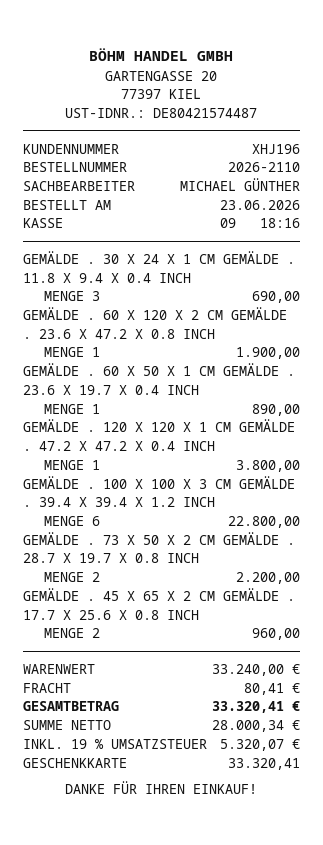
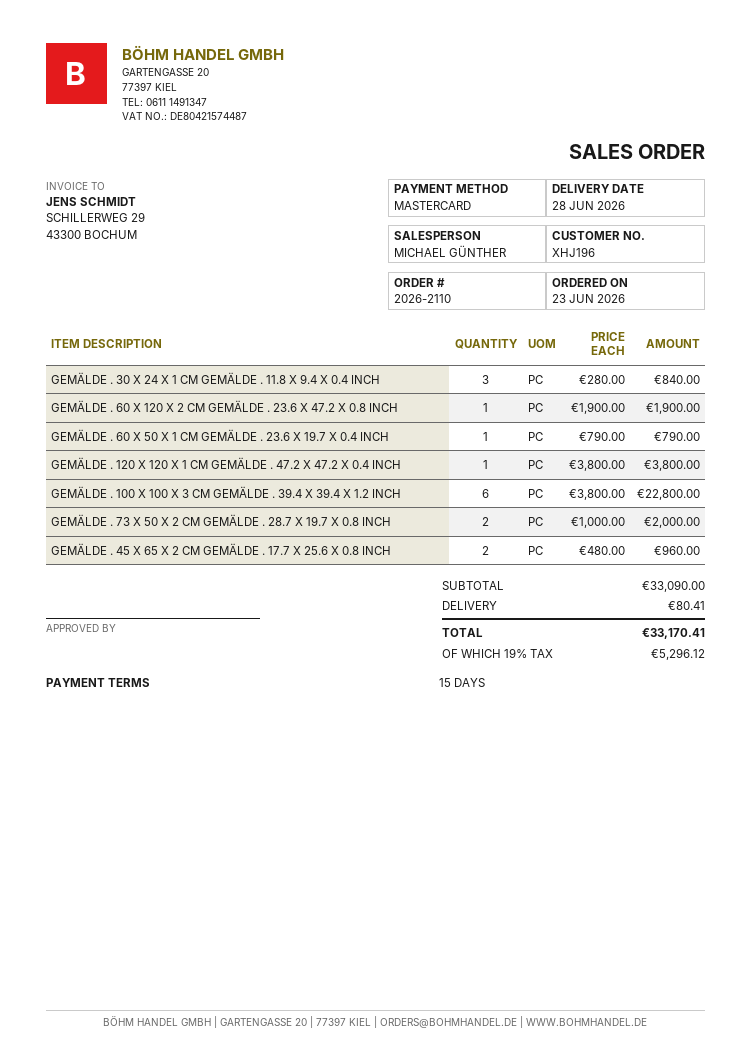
payment method: gift card -> Mastercard
GEMÄLDE . 30 X 24 X 1 CM GEMÄLDE . 11.8 X 9.4 X 0.4 INCH: 3 for 690.00 -> 3 for 840.00
GEMÄLDE . 60 X 50 X 1 CM GEMÄLDE . 23.6 X 19.7 X 0.4 INCH: 1 for 890.00 -> 1 for 790.00
GEMÄLDE . 73 X 50 X 2 CM GEMÄLDE . 28.7 X 19.7 X 0.8 INCH: 2 for 2200.00 -> 2 for 2000.00
subtotal: 33240.00 -> 33090.00
tax: 19% = 5320.07 -> 19% = 5296.12
total: 33320.41 -> 33170.41

